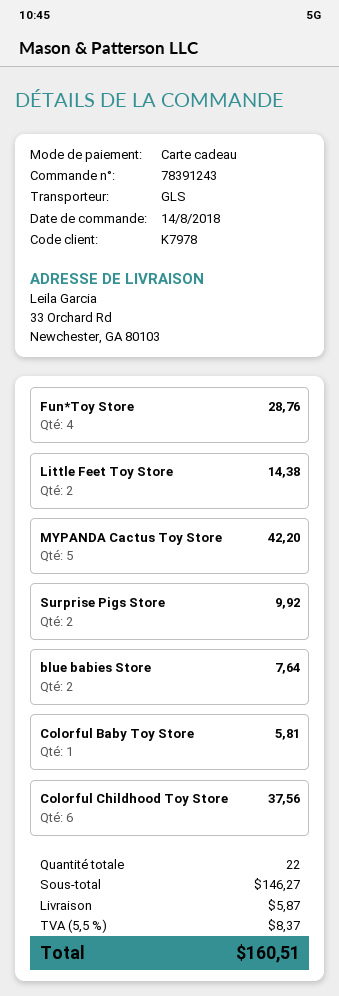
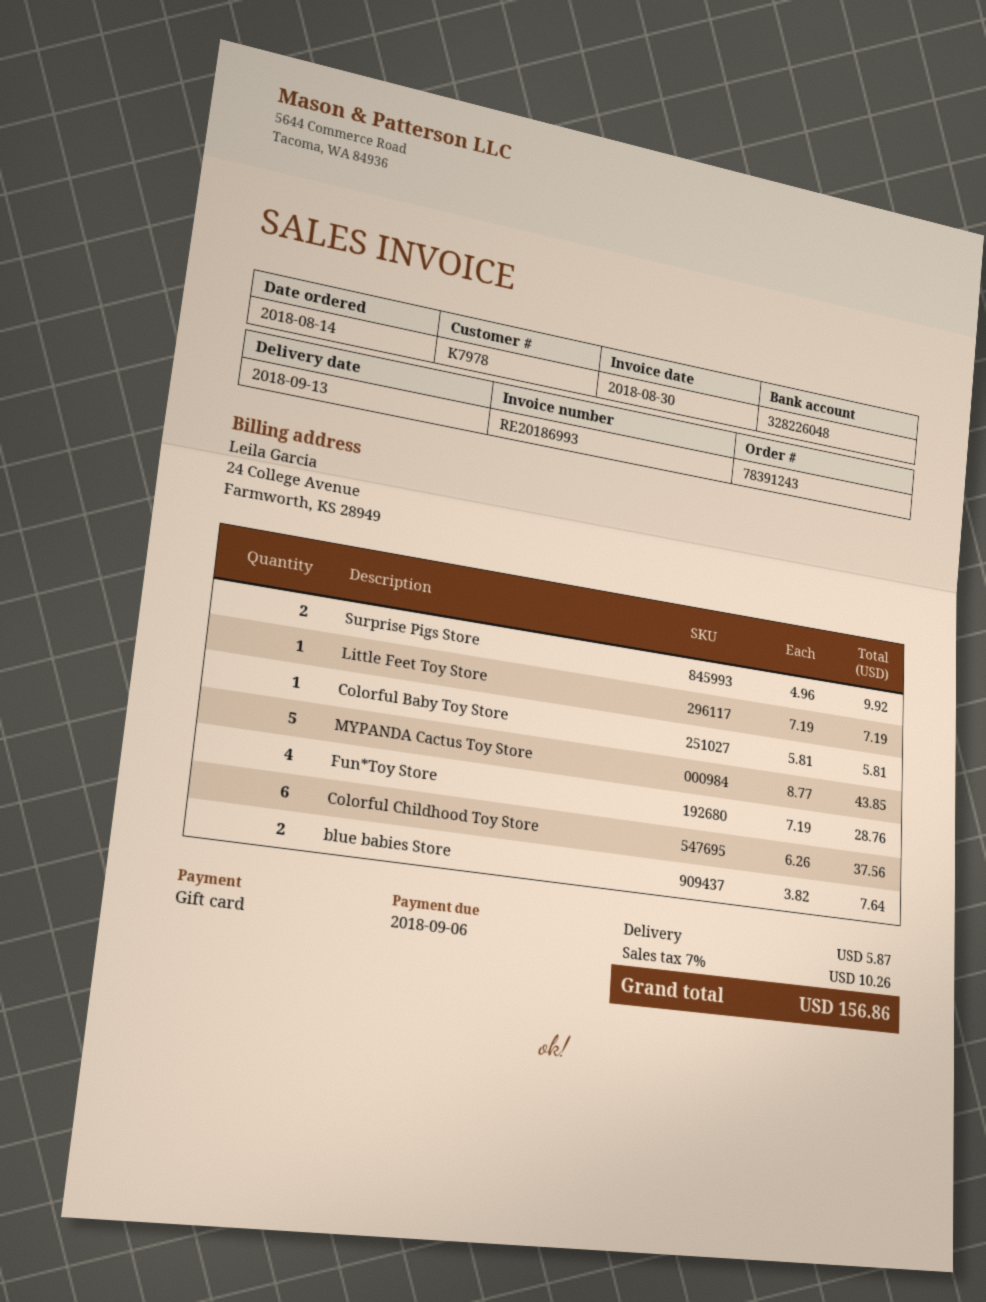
Little Feet Toy Store: 2 for 14.38 -> 1 for 7.19
MYPANDA Cactus Toy Store: 5 for 42.20 -> 5 for 43.85
tax: 5.5% = 8.37 -> 7% = 10.26
total: 160.51 -> 156.86

